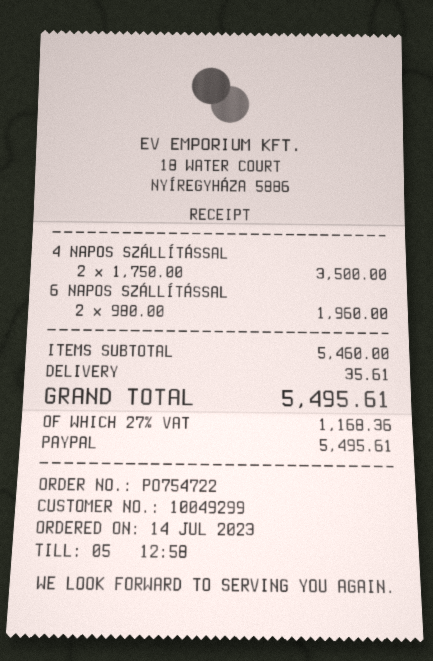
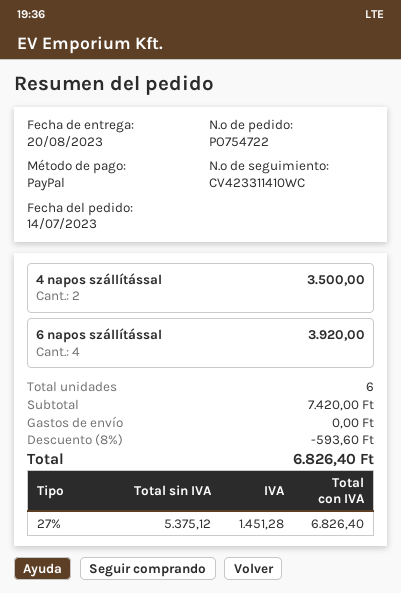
6 NAPOS SZÁLLÍTÁSSAL: 2 for 1960.00 -> 4 for 3920.00
subtotal: 5460.00 -> 7420.00
discount: none -> 8% = 593.60
shipping: 35.61 -> 0.00
tax: 27% = 1168.36 -> 27% = 1451.28
total: 5495.61 -> 6826.40

